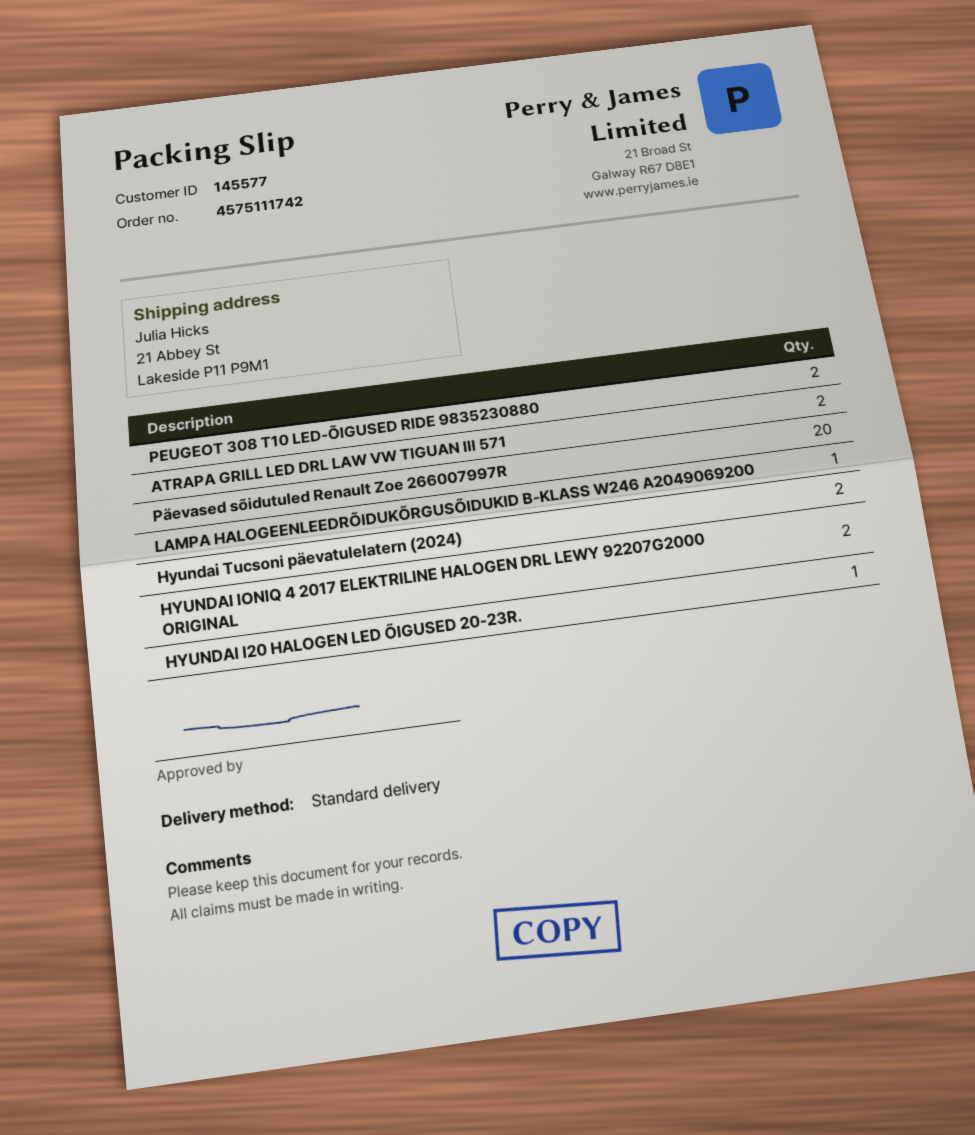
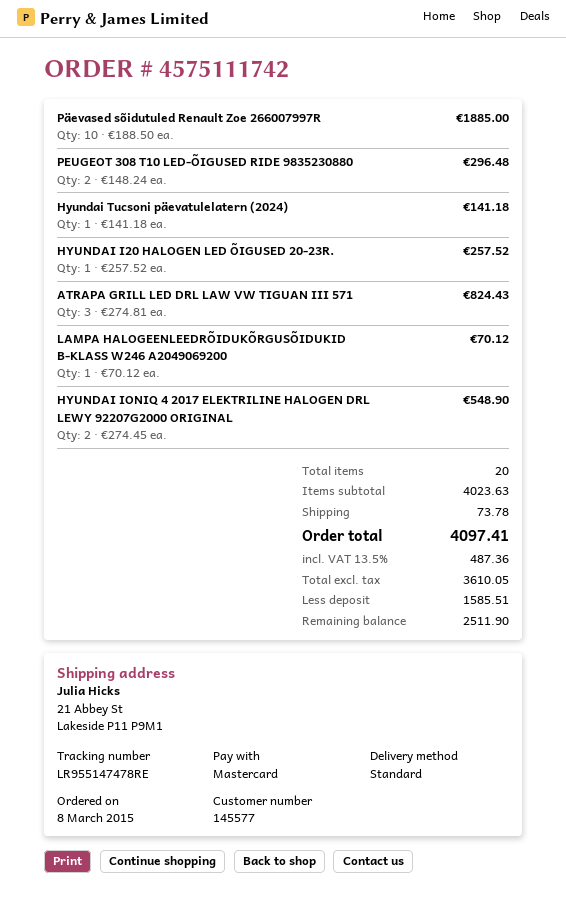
ATRAPA GRILL LED DRL LAW VW TIGUAN III 571: 2 -> 3
Päevased sõidutuled Renault Zoe 266007997R: 20 -> 10
Hyundai Tucsoni päevatulelatern (2024): 2 -> 1

